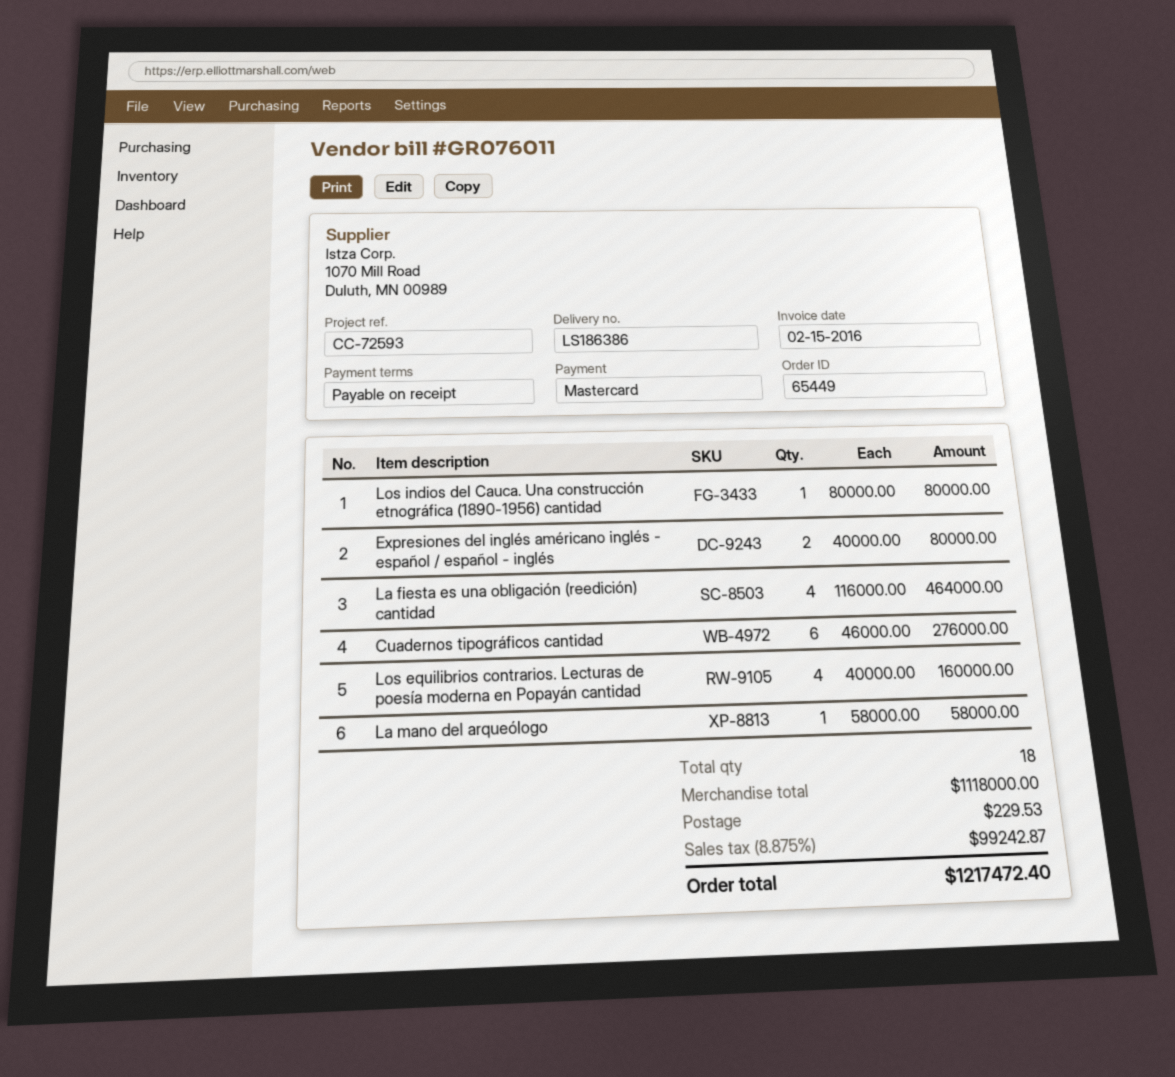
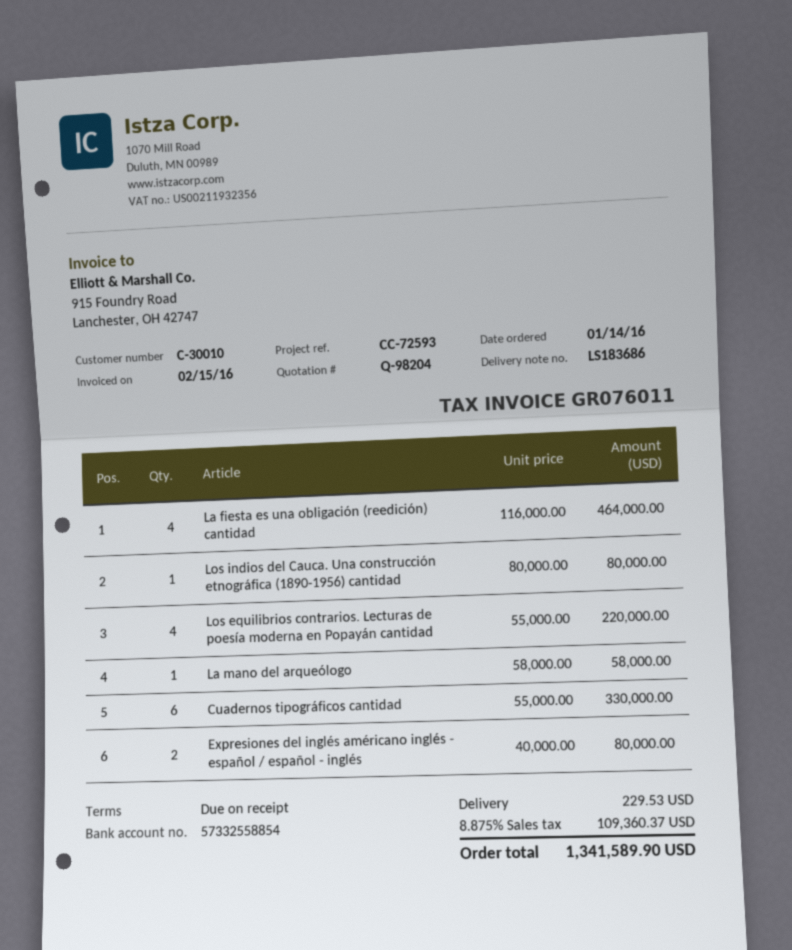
delivery note number: LS186386 -> LS183686
Cuadernos tipográficos cantidad: 6 x 46000.00 = 276000.00 -> 6 x 55000.00 = 330000.00
Los equilibrios contrarios. Lecturas de poesía moderna en Popayán cantidad: 4 x 40000.00 = 160000.00 -> 4 x 55000.00 = 220000.00
tax: 8.875% = 99242.87 -> 8.875% = 109360.37
total: 1217472.40 -> 1341589.90

